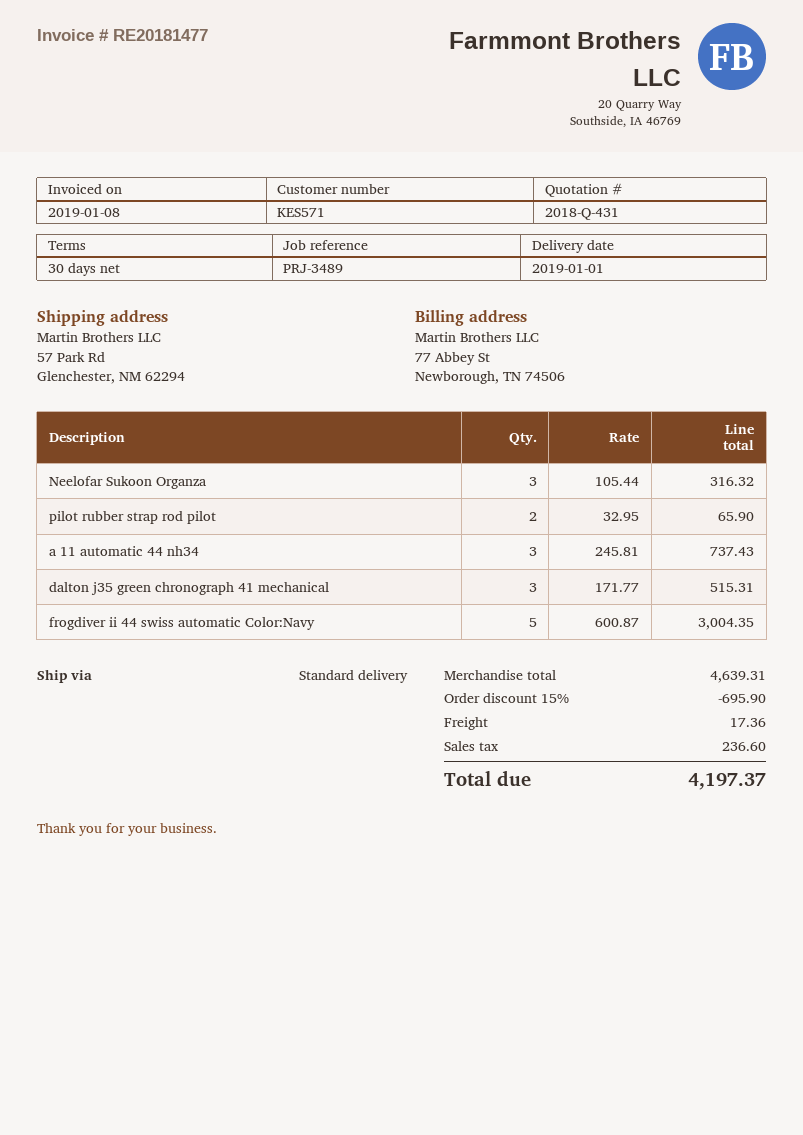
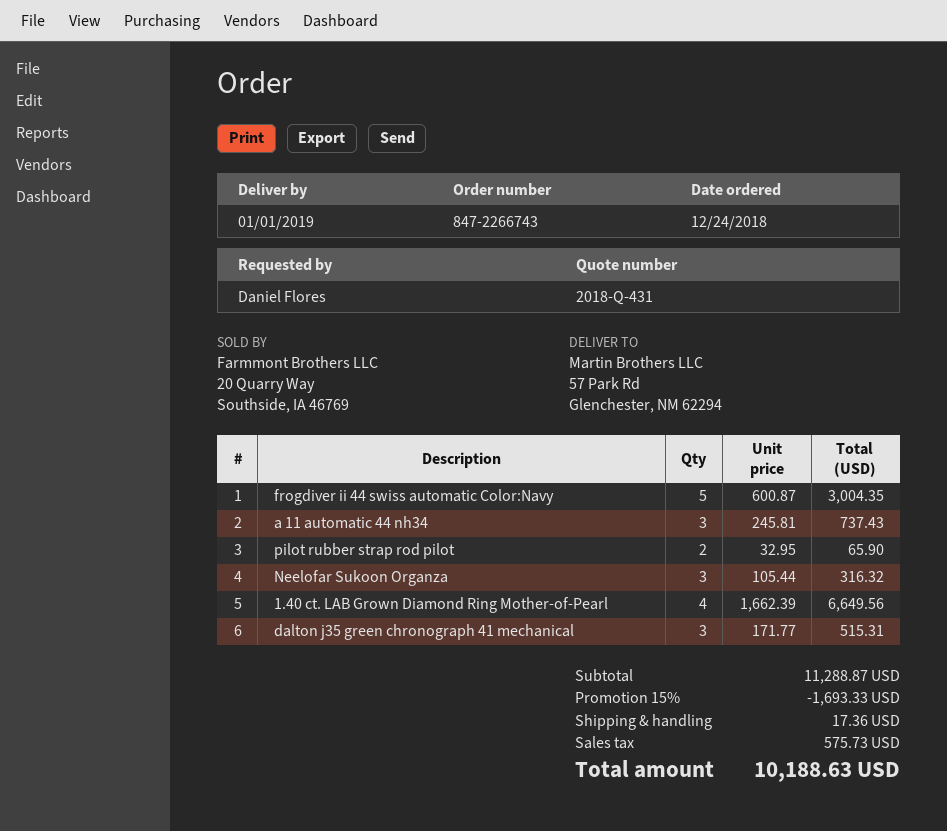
1.40 ct. LAB Grown Diamond Ring Mother-of-Pearl: none -> 4 x 1662.39 = 6649.56
subtotal: 4639.31 -> 11288.87
discount: 15% = 695.90 -> 15% = 1693.33
tax: 236.60 -> 575.73
total: 4197.37 -> 10188.63

